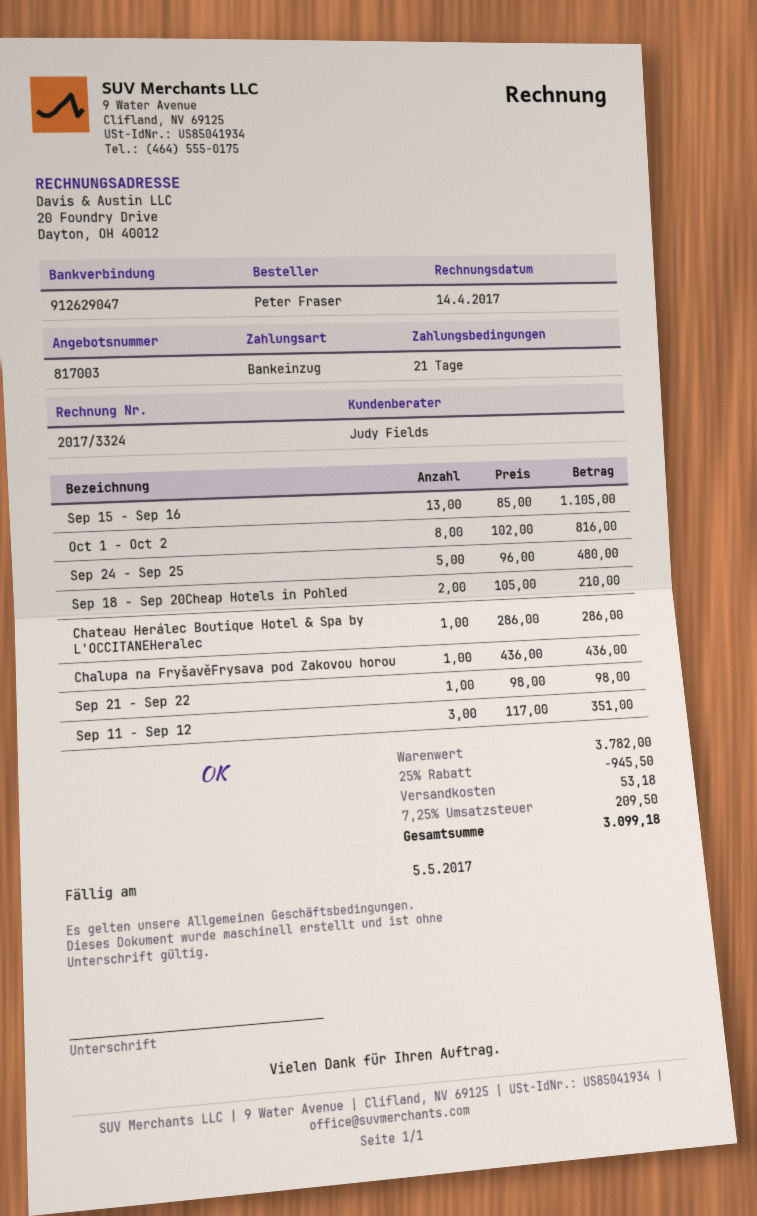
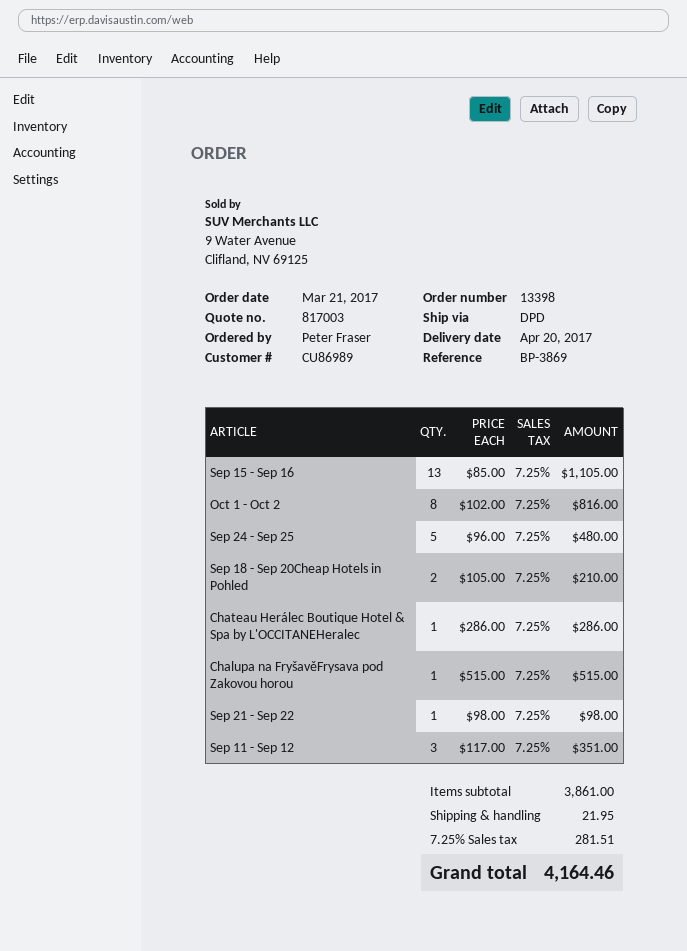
Chalupa na FryšavěFrysava pod Zakovou horou: 1 x 436.00 = 436.00 -> 1 x 515.00 = 515.00
subtotal: 3782.00 -> 3861.00
discount: 25% = 945.50 -> none
shipping: 53.18 -> 21.95
tax: 7.25% = 209.50 -> 7.25% = 281.51
total: 3099.18 -> 4164.46

